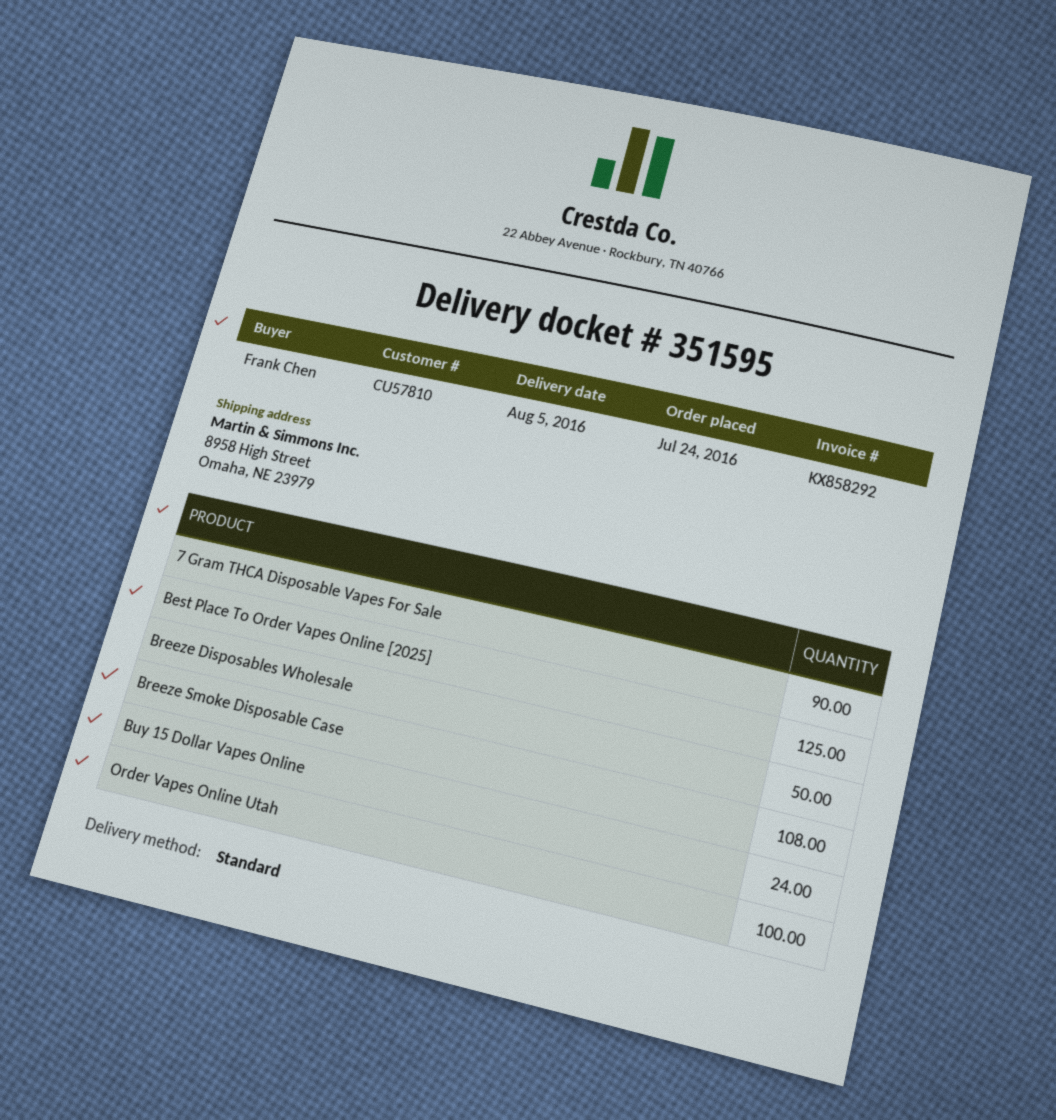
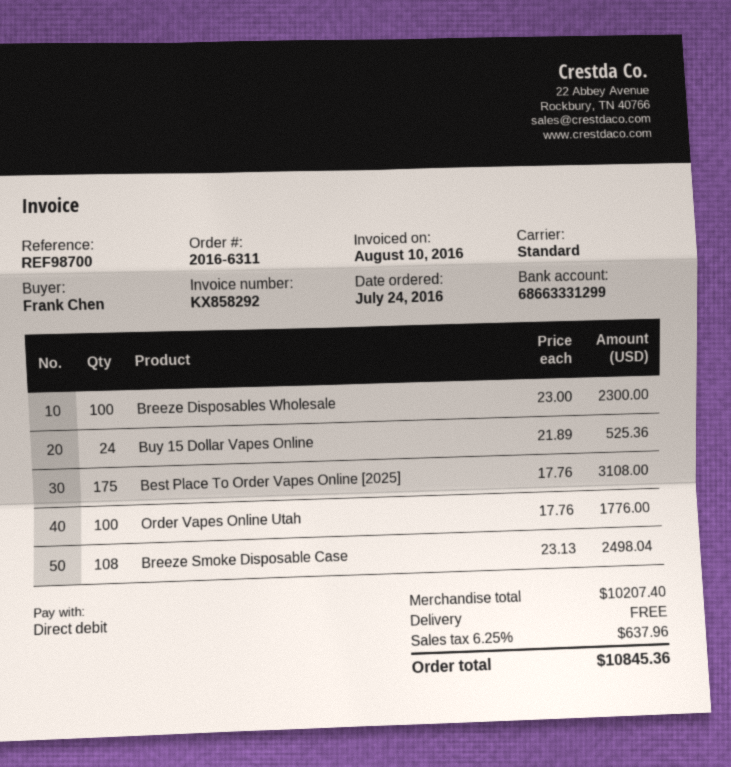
7 Gram THCA Disposable Vapes For Sale: 90 -> none
Best Place To Order Vapes Online [2025]: 125 -> 175
Breeze Disposables Wholesale: 50 -> 100

